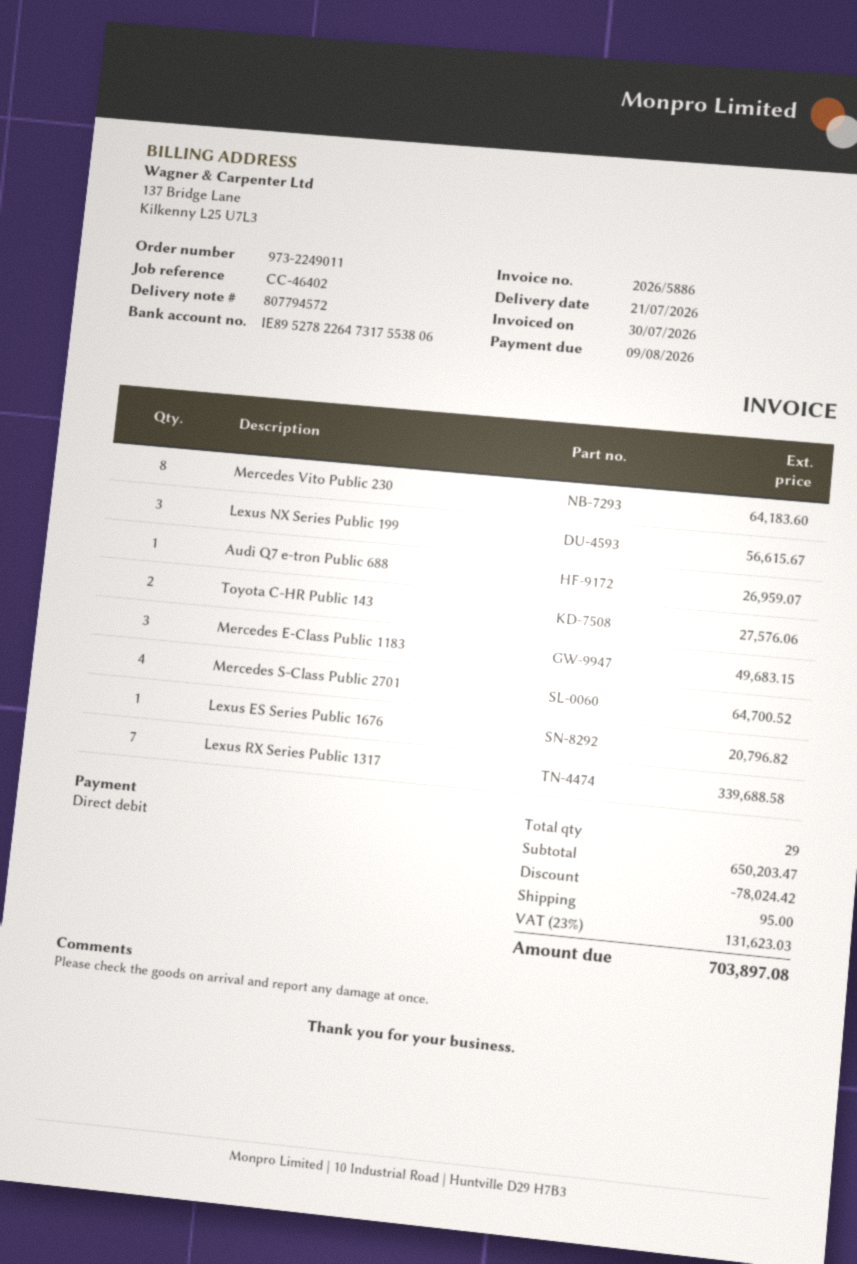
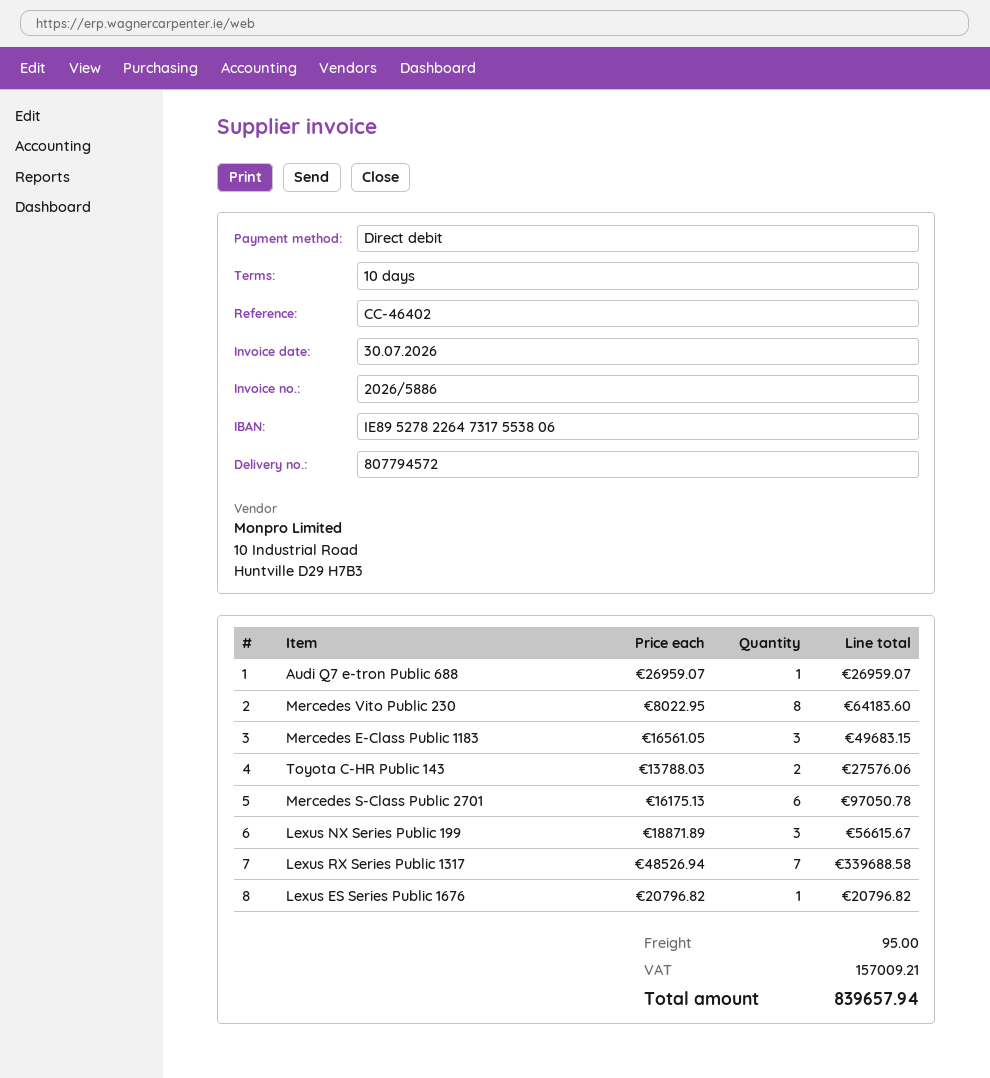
Mercedes S-Class Public 2701: 4 for 64700.52 -> 6 for 97050.78
discount: 78024.42 -> none
tax: 131623.03 -> 157009.21
total: 703897.08 -> 839657.94

